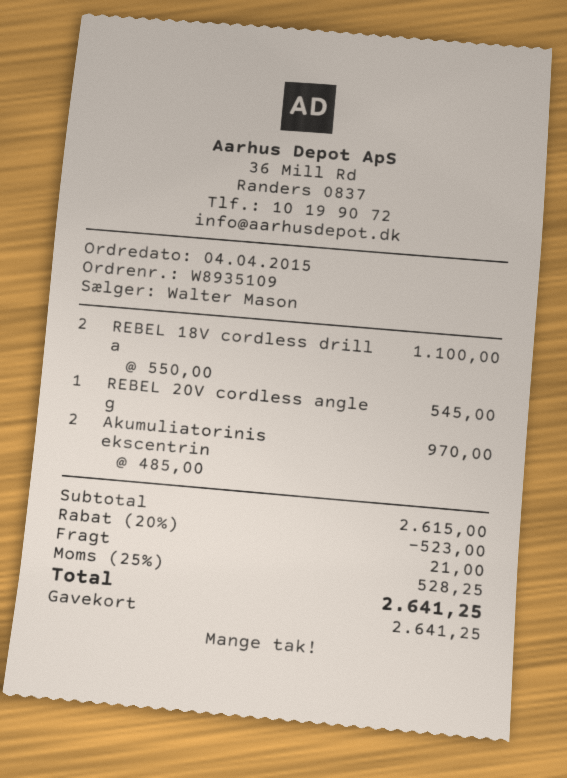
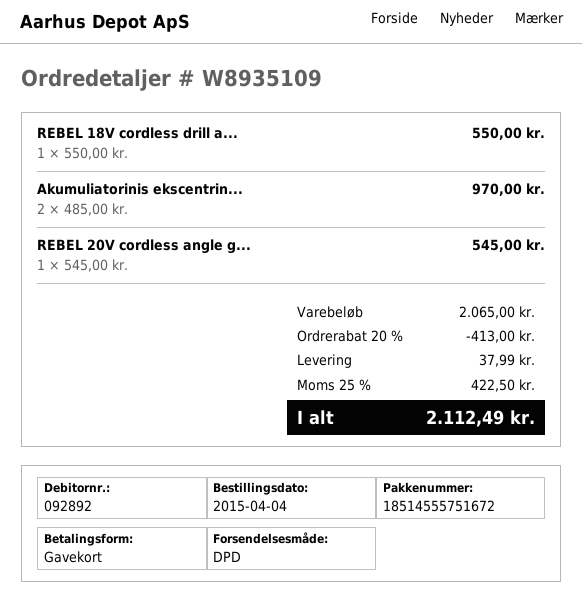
REBEL 18V cordless drill a: 2 x 550.00 = 1100.00 -> 1 x 550.00 = 550.00
subtotal: 2615.00 -> 2065.00
discount: 20% = 523.00 -> 20% = 413.00
shipping: 21.00 -> 37.99
tax: 25% = 528.25 -> 25% = 422.50
total: 2641.25 -> 2112.49

